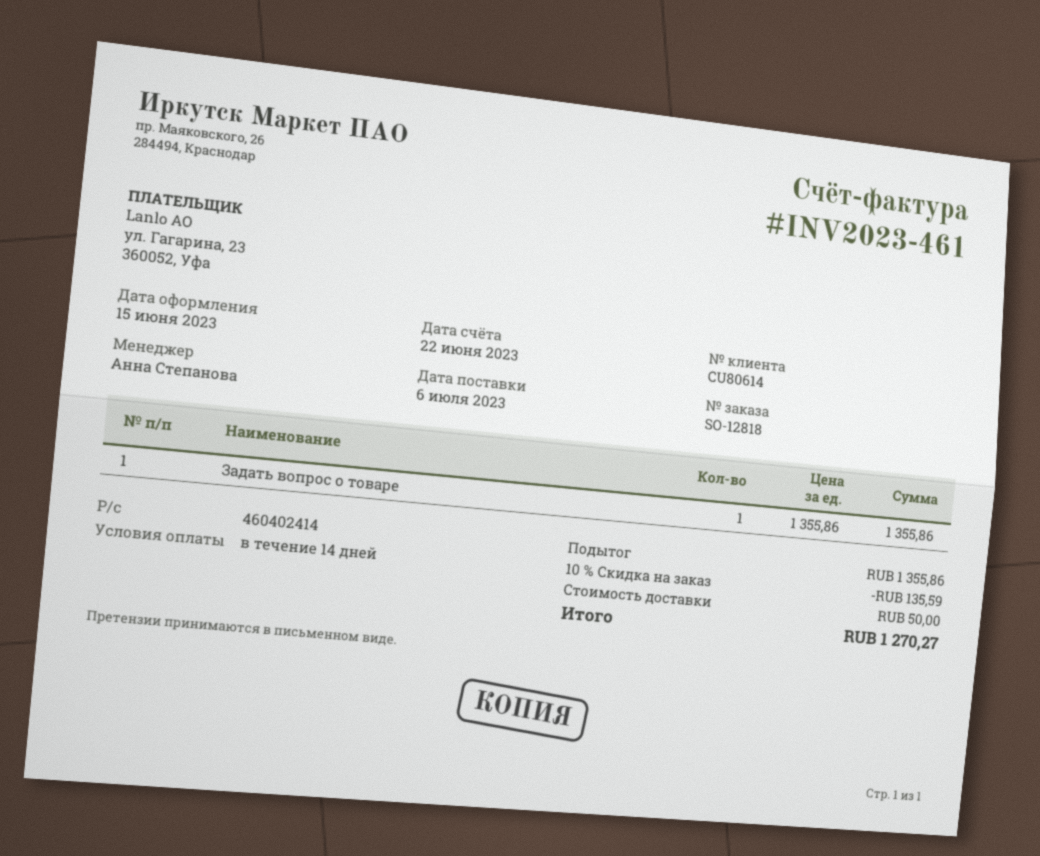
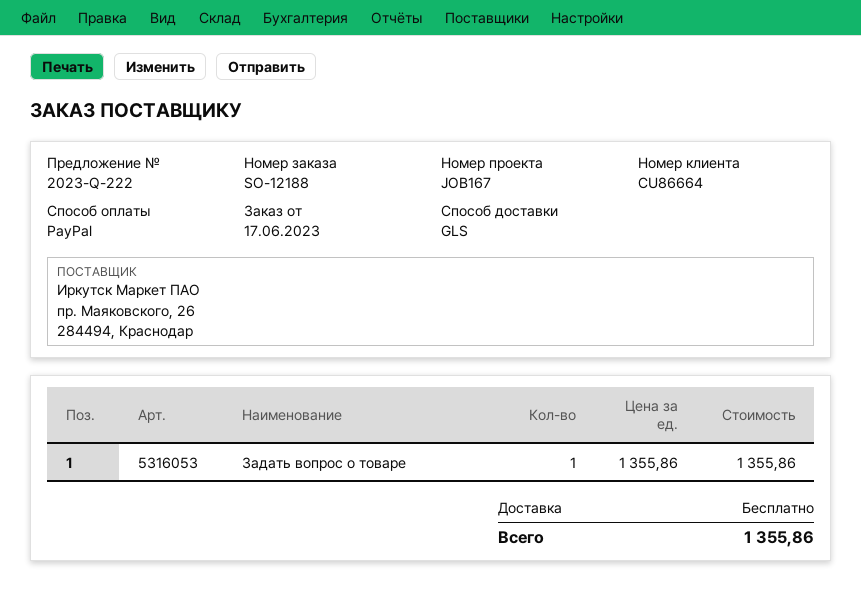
order number: SO-12818 -> SO-12188
order date: 2023-06-15 -> 2023-06-17
customer number: CU80614 -> CU86664
discount: 10% = 135.59 -> none
shipping: 50.00 -> 0.00
total: 1270.27 -> 1355.86

